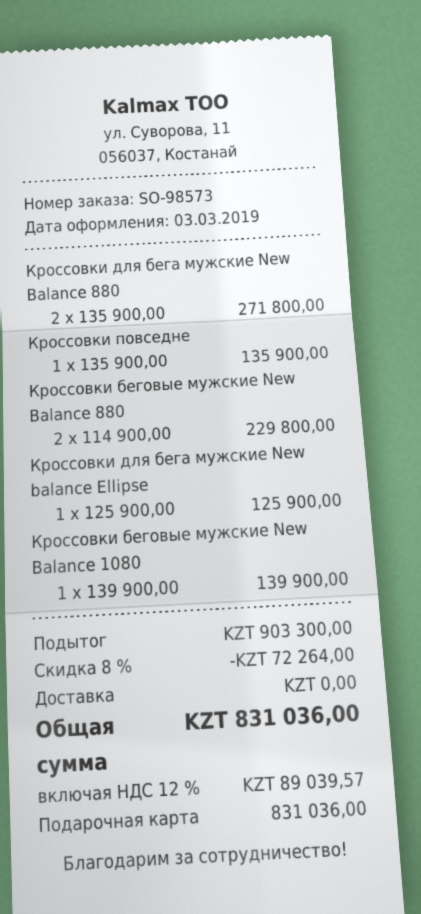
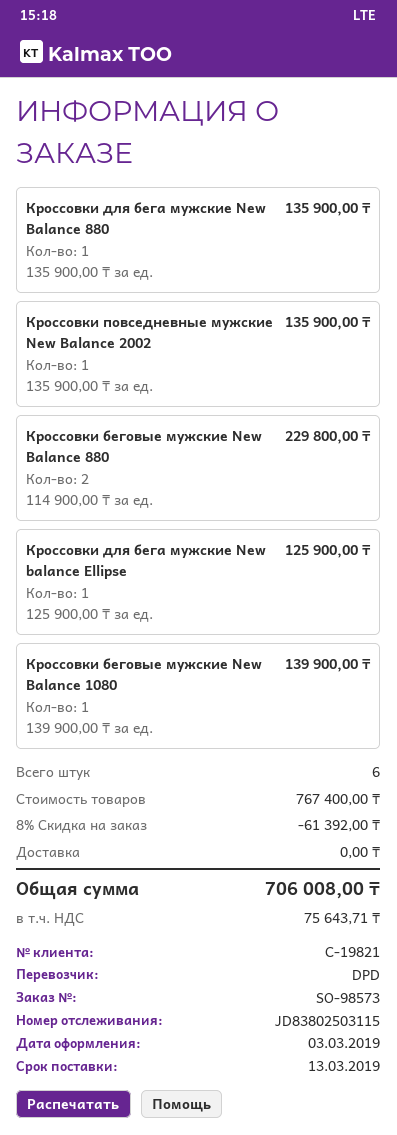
Кроссовки для бега мужские New Balance 880: 2 x 135900.00 = 271800.00 -> 1 x 135900.00 = 135900.00
subtotal: 903300.00 -> 767400.00
discount: 8% = 72264.00 -> 8% = 61392.00
tax: 89039.57 -> 75643.71
total: 831036.00 -> 706008.00

